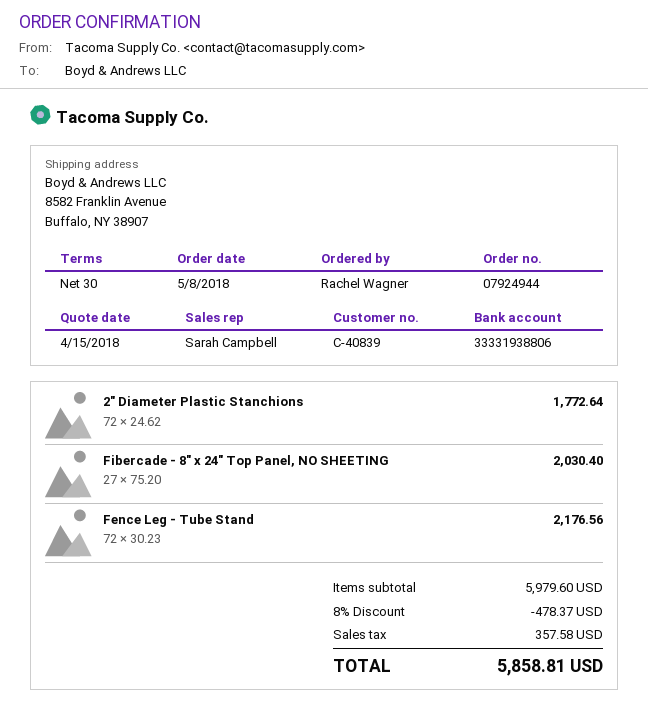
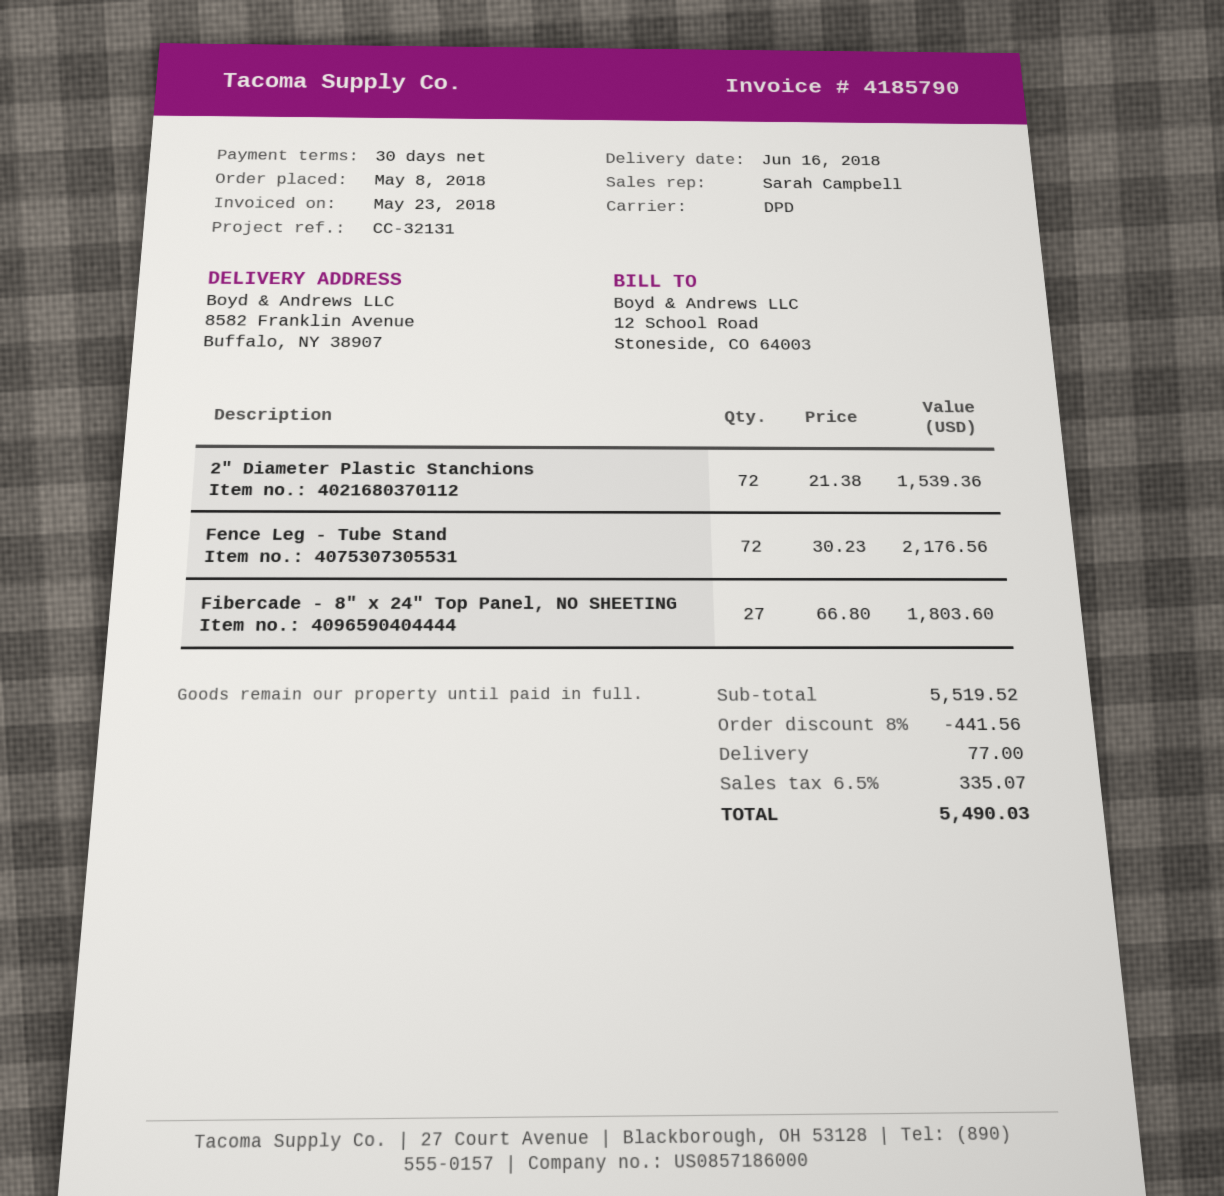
2" Diameter Plastic Stanchions: 72 x 24.62 = 1772.64 -> 72 x 21.38 = 1539.36
Fibercade - 8" x 24" Top Panel, NO SHEETING: 27 x 75.20 = 2030.40 -> 27 x 66.80 = 1803.60
subtotal: 5979.60 -> 5519.52
discount: 8% = 478.37 -> 8% = 441.56
shipping: none -> 77.00
tax: 357.58 -> 335.07
total: 5858.81 -> 5490.03

